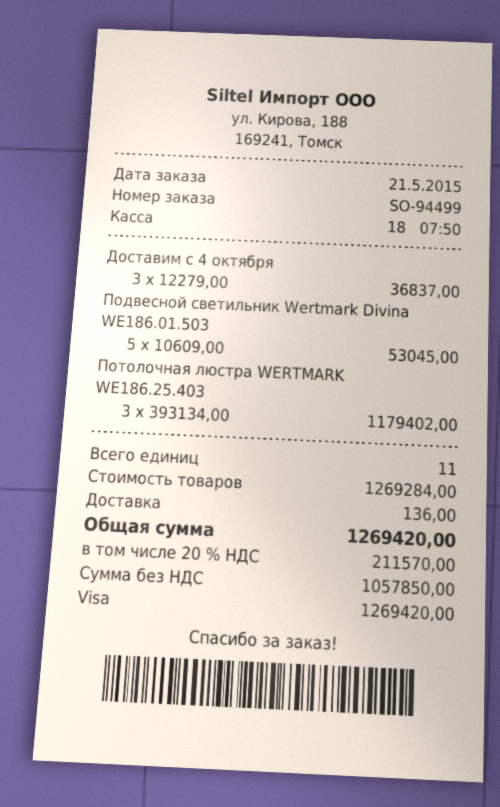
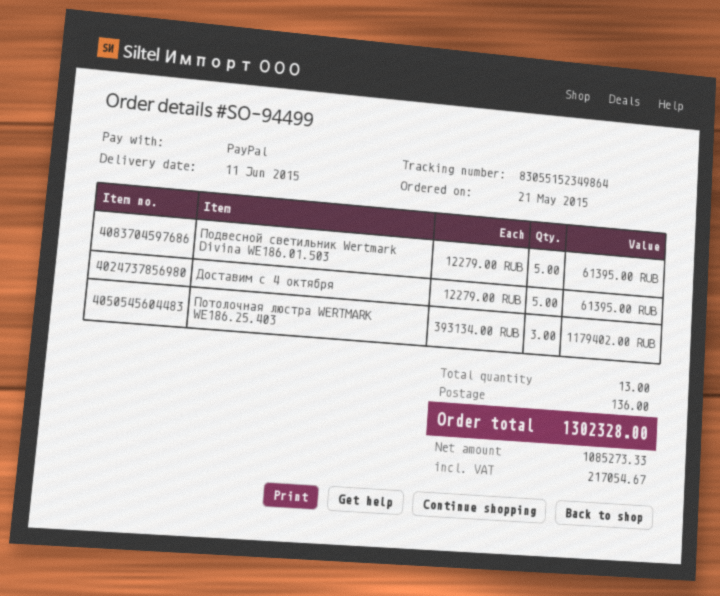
payment method: Visa -> PayPal
Доставим с 4 октября: 3 x 12279.00 = 36837.00 -> 5 x 12279.00 = 61395.00
Подвесной светильник Wertmark Divina WE186.01.503: 5 x 10609.00 = 53045.00 -> 5 x 12279.00 = 61395.00
total quantity: 11 -> 13
net: 1057850.00 -> 1085273.33
tax: 211570.00 -> 217054.67
total: 1269420.00 -> 1302328.00

